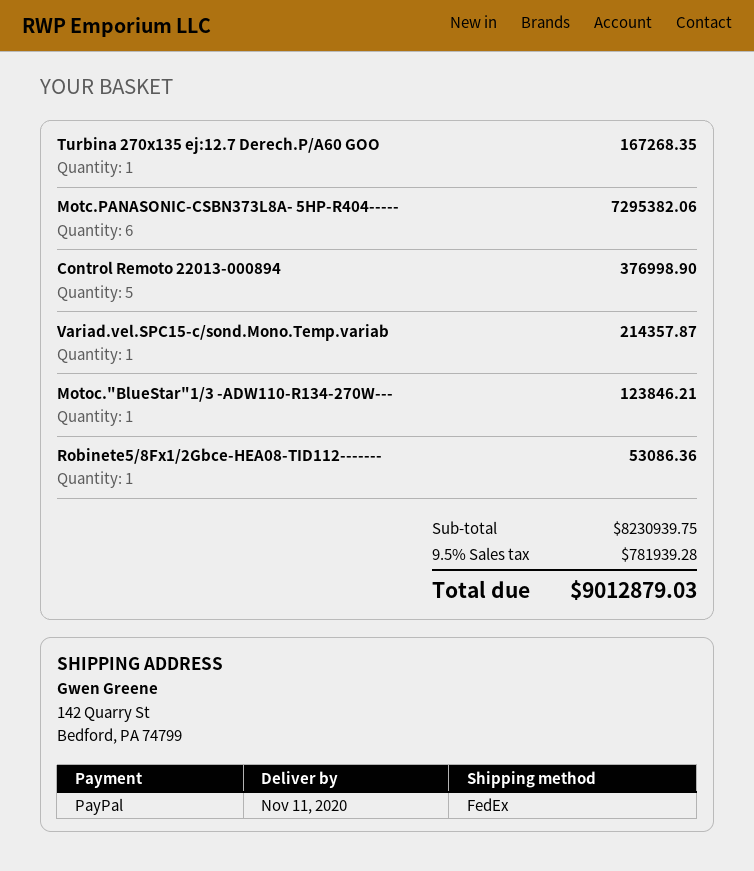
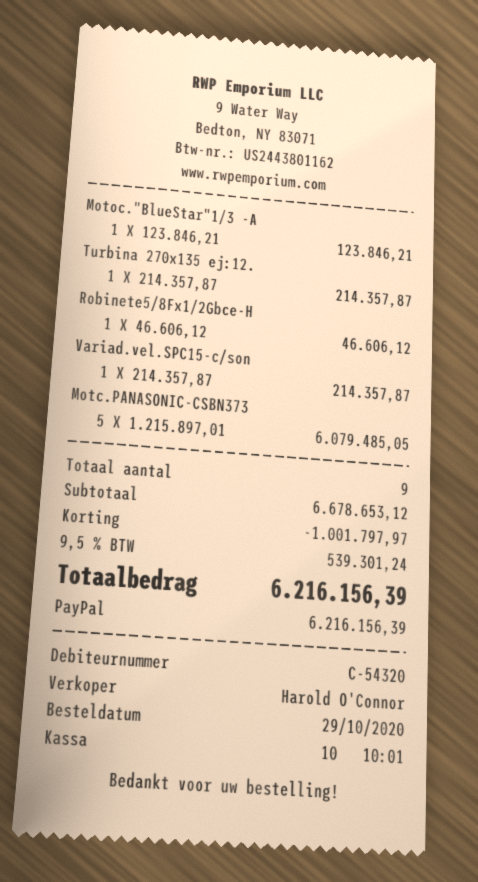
Turbina 270x135 ej:12.7 Derech.P/A60 GOO: 1 for 167268.35 -> 1 for 214357.87
Motc.PANASONIC-CSBN373L8A- 5HP-R404-----: 6 for 7295382.06 -> 5 for 6079485.05
Control Remoto 22013-000894: 5 for 376998.90 -> none
Robinete5/8Fx1/2Gbce-HEA08-TID112-------: 1 for 53086.36 -> 1 for 46606.12
subtotal: 8230939.75 -> 6678653.12
discount: none -> 1001797.97
tax: 9.5% = 781939.28 -> 9.5% = 539301.24
total: 9012879.03 -> 6216156.39

